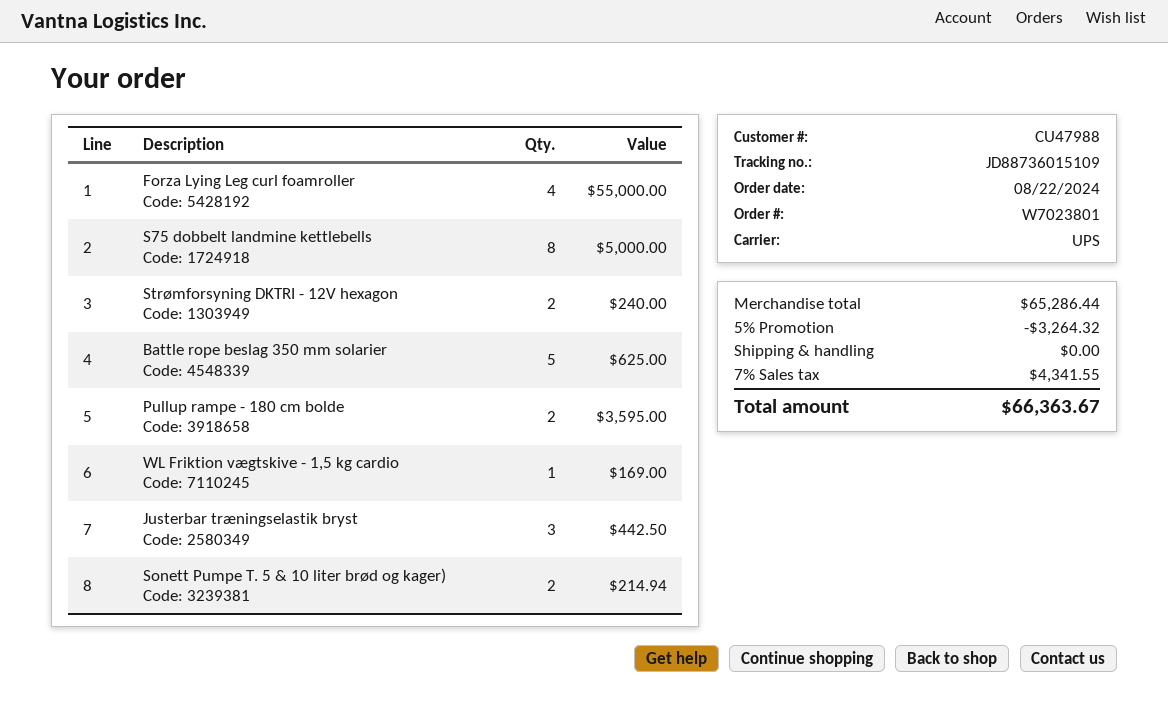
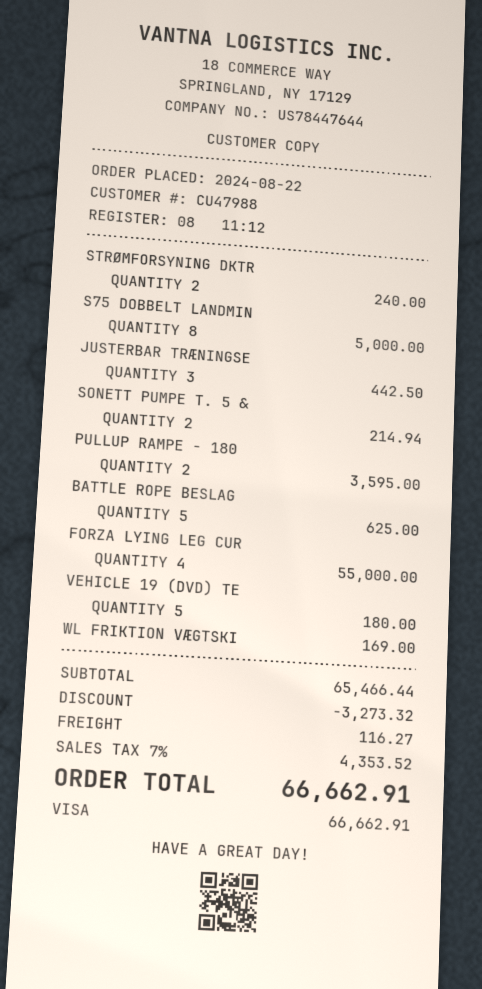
VEHICLE 19 (DVD) TE: none -> 5 for 180.00
subtotal: 65286.44 -> 65466.44
discount: 3264.32 -> 3273.32
shipping: 0.00 -> 116.27
tax: 7% = 4341.55 -> 7% = 4353.52
total: 66363.67 -> 66662.91

